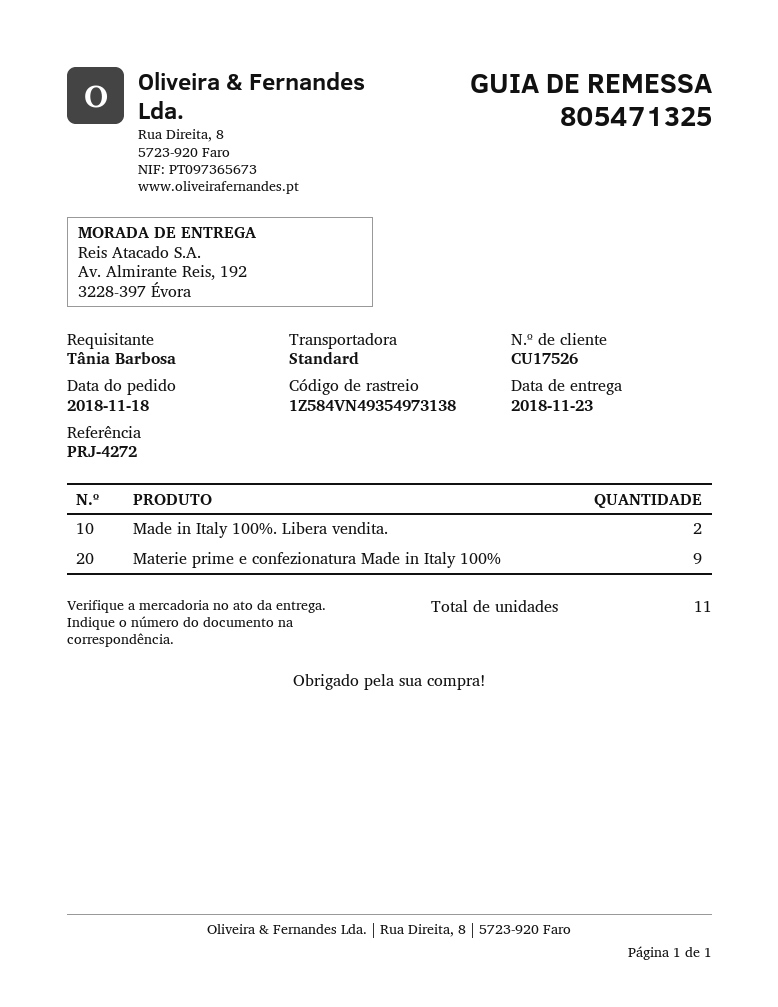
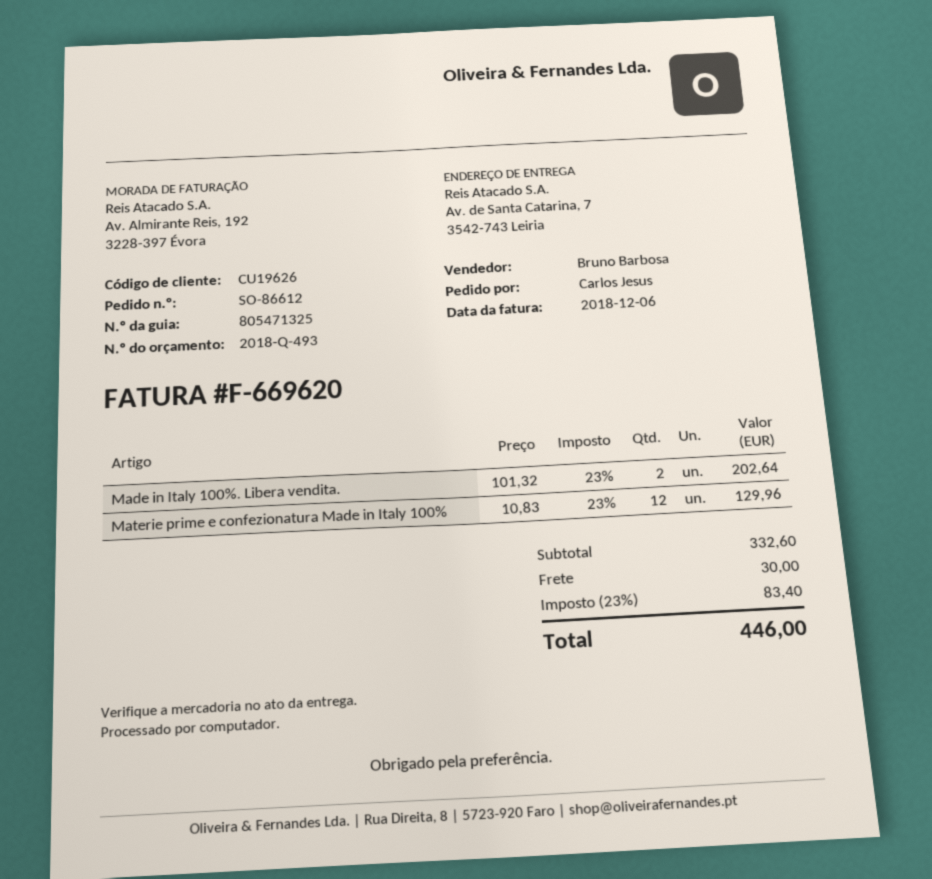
customer number: CU17526 -> CU19626
ordered by: Tânia Barbosa -> Carlos Jesus
ship to: Av. Almirante Reis, 192, 3228-397 Évora -> Av. de Santa Catarina, 7, 3542-743 Leiria
Materie prime e confezionatura Made in Italy 100%: 9 -> 12

